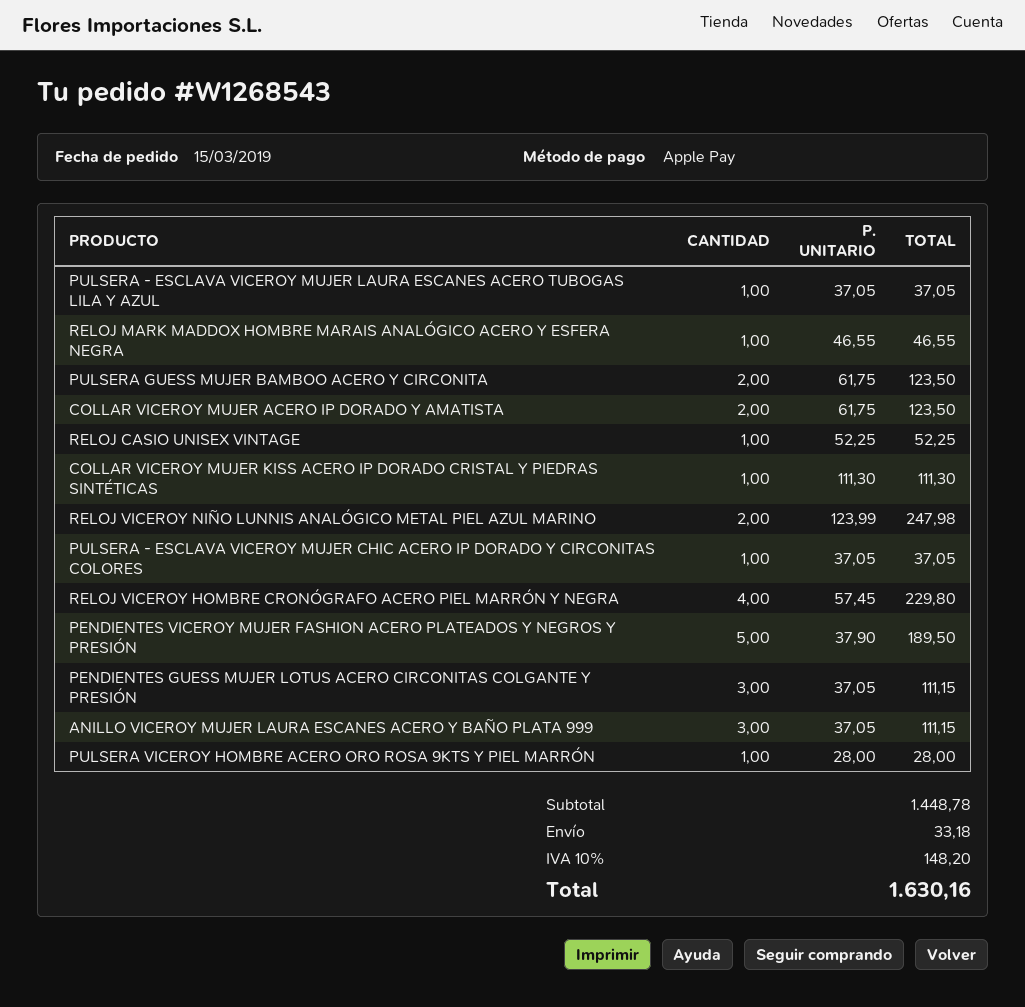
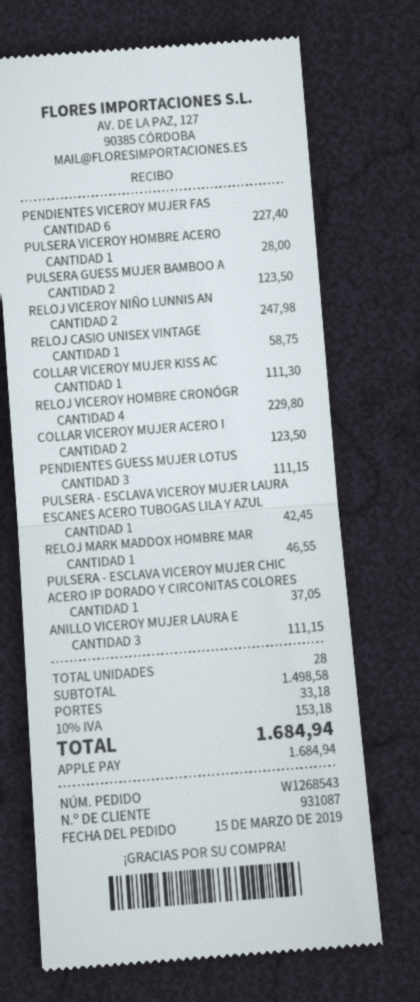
PULSERA - ESCLAVA VICEROY MUJER LAURA ESCANES ACERO TUBOGAS LILA Y AZUL: 1 for 37.05 -> 1 for 42.45
RELOJ CASIO UNISEX VINTAGE: 1 for 52.25 -> 1 for 58.75
PENDIENTES VICEROY MUJER FASHION ACERO PLATEADOS Y NEGROS Y PRESIÓN: 5 for 189.50 -> 6 for 227.40
subtotal: 1448.78 -> 1498.58
tax: 10% = 148.20 -> 10% = 153.18
total: 1630.16 -> 1684.94

